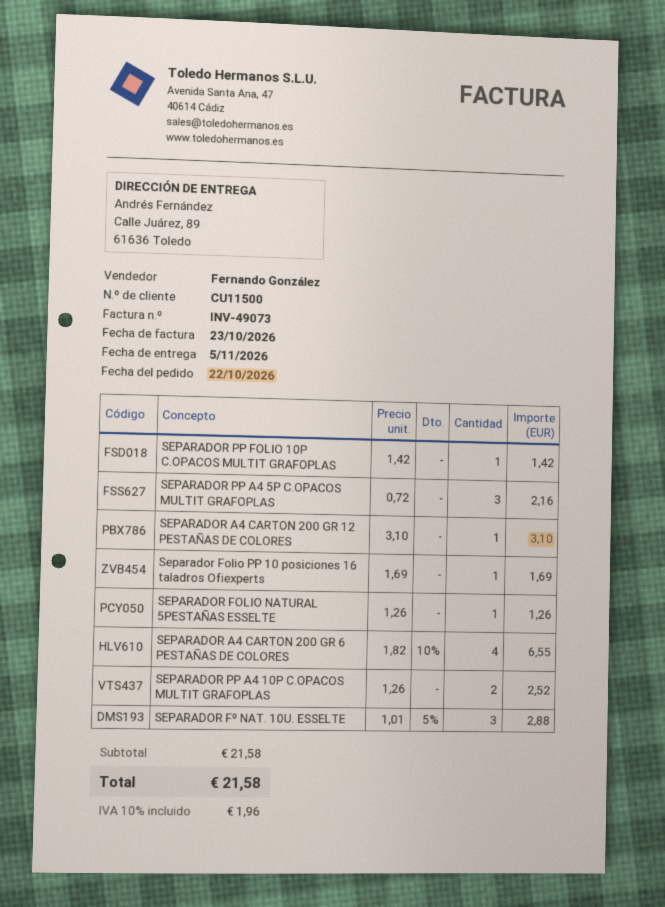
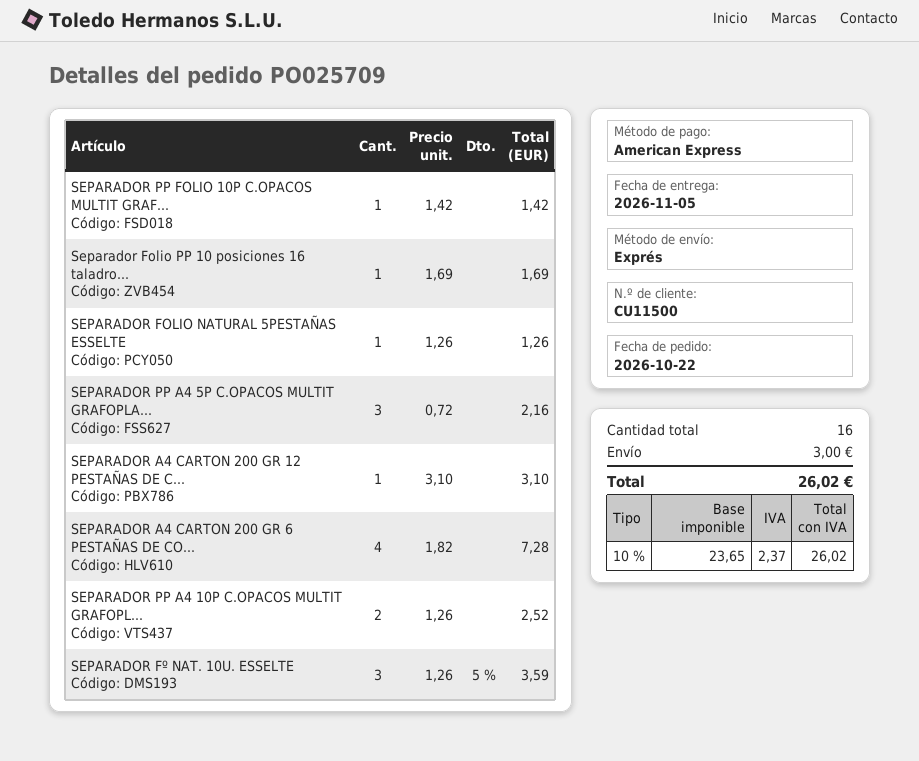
SEPARADOR A4 CARTON 200 GR 6 PESTAÑAS DE COLORES: 4 x 1.82 - 10% = 6.55 -> 4 x 1.82 = 7.28
SEPARADOR Fº NAT. 10U. ESSELTE: 3 x 1.01 - 5% = 2.88 -> 3 x 1.26 - 5% = 3.59
shipping: none -> 3.00
tax: 10% = 1.96 -> 10% = 2.37
total: 21.58 -> 26.02

